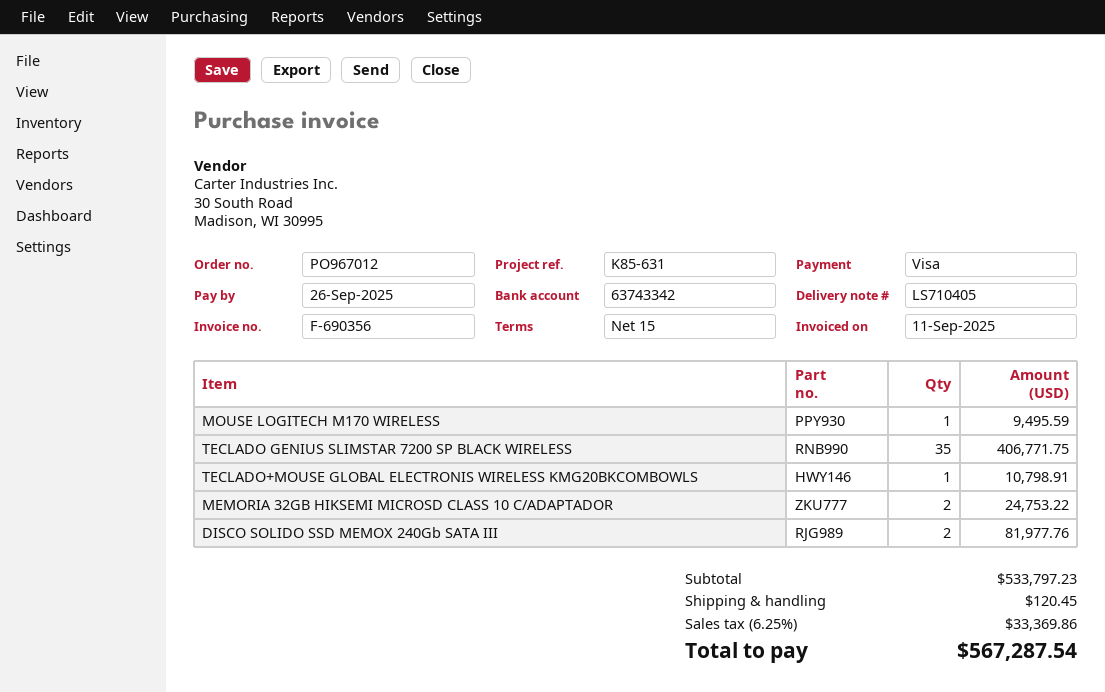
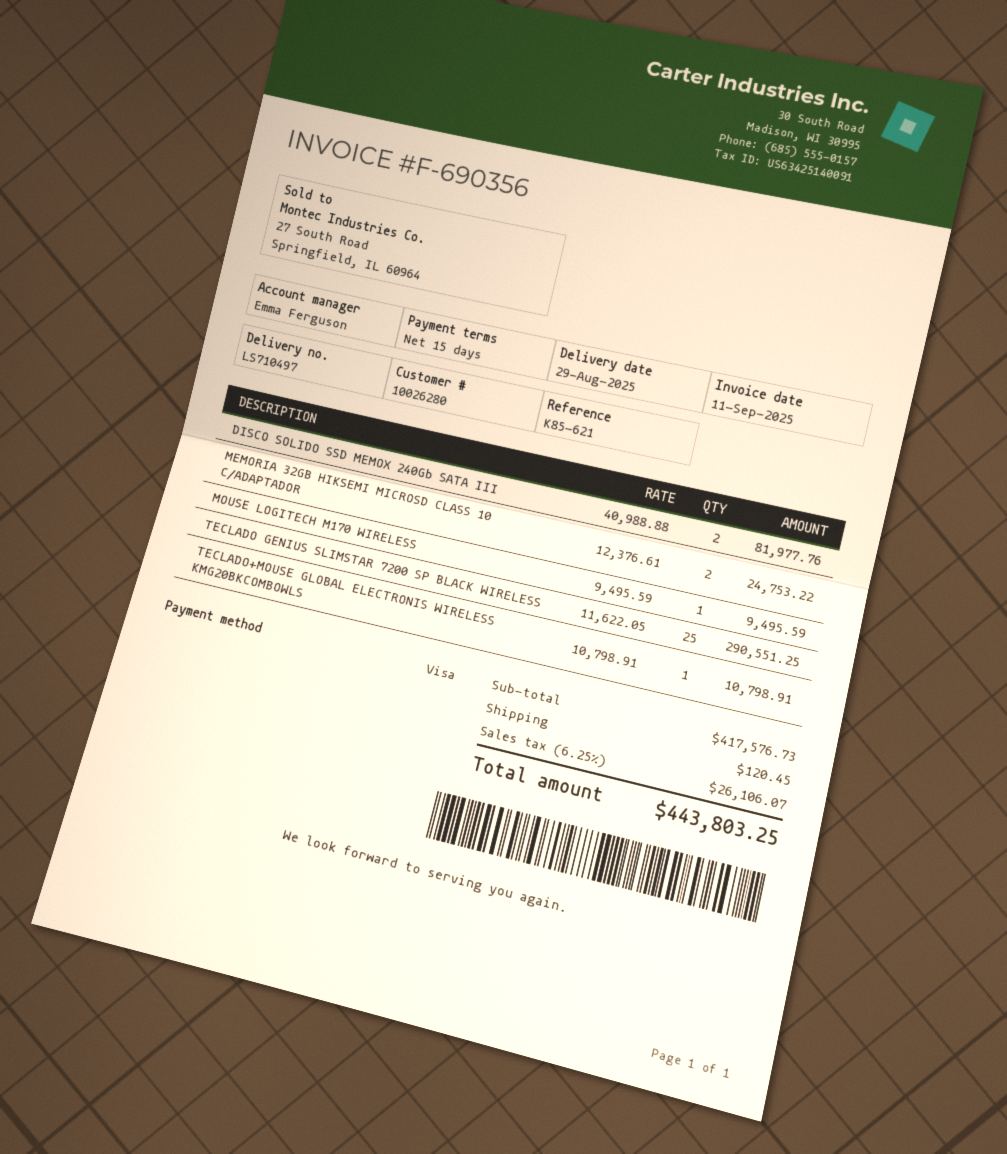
delivery note number: LS710405 -> LS710497
reference: K85-631 -> K85-621
TECLADO GENIUS SLIMSTAR 7200 SP BLACK WIRELESS: 35 for 406771.75 -> 25 for 290551.25
subtotal: 533797.23 -> 417576.73
tax: 6.25% = 33369.86 -> 6.25% = 26106.07
total: 567287.54 -> 443803.25

